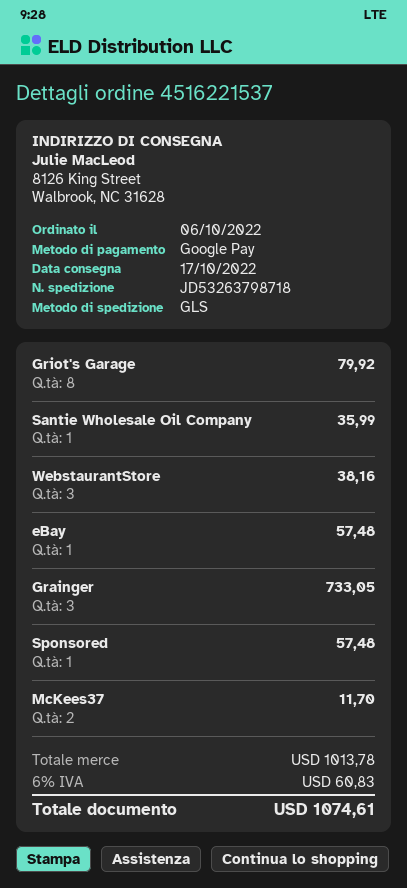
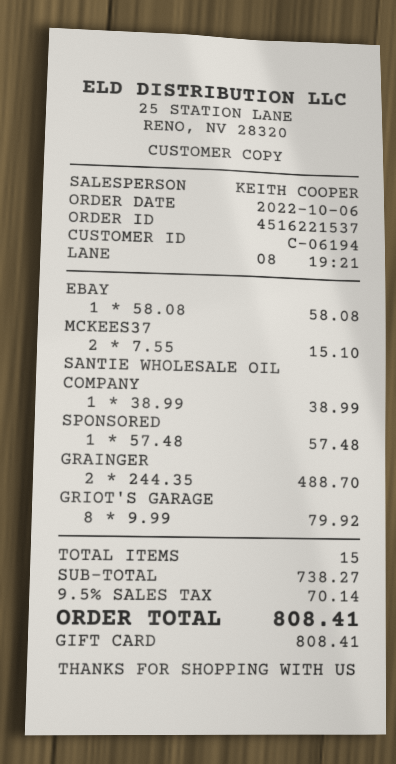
payment method: Google Pay -> gift card
Santie Wholesale Oil Company: 1 for 35.99 -> 1 for 38.99
WebstaurantStore: 3 for 38.16 -> none
eBay: 1 for 57.48 -> 1 for 58.08
Grainger: 3 for 733.05 -> 2 for 488.70
McKees37: 2 for 11.70 -> 2 for 15.10
subtotal: 1013.78 -> 738.27
tax: 6% = 60.83 -> 9.5% = 70.14
total: 1074.61 -> 808.41

